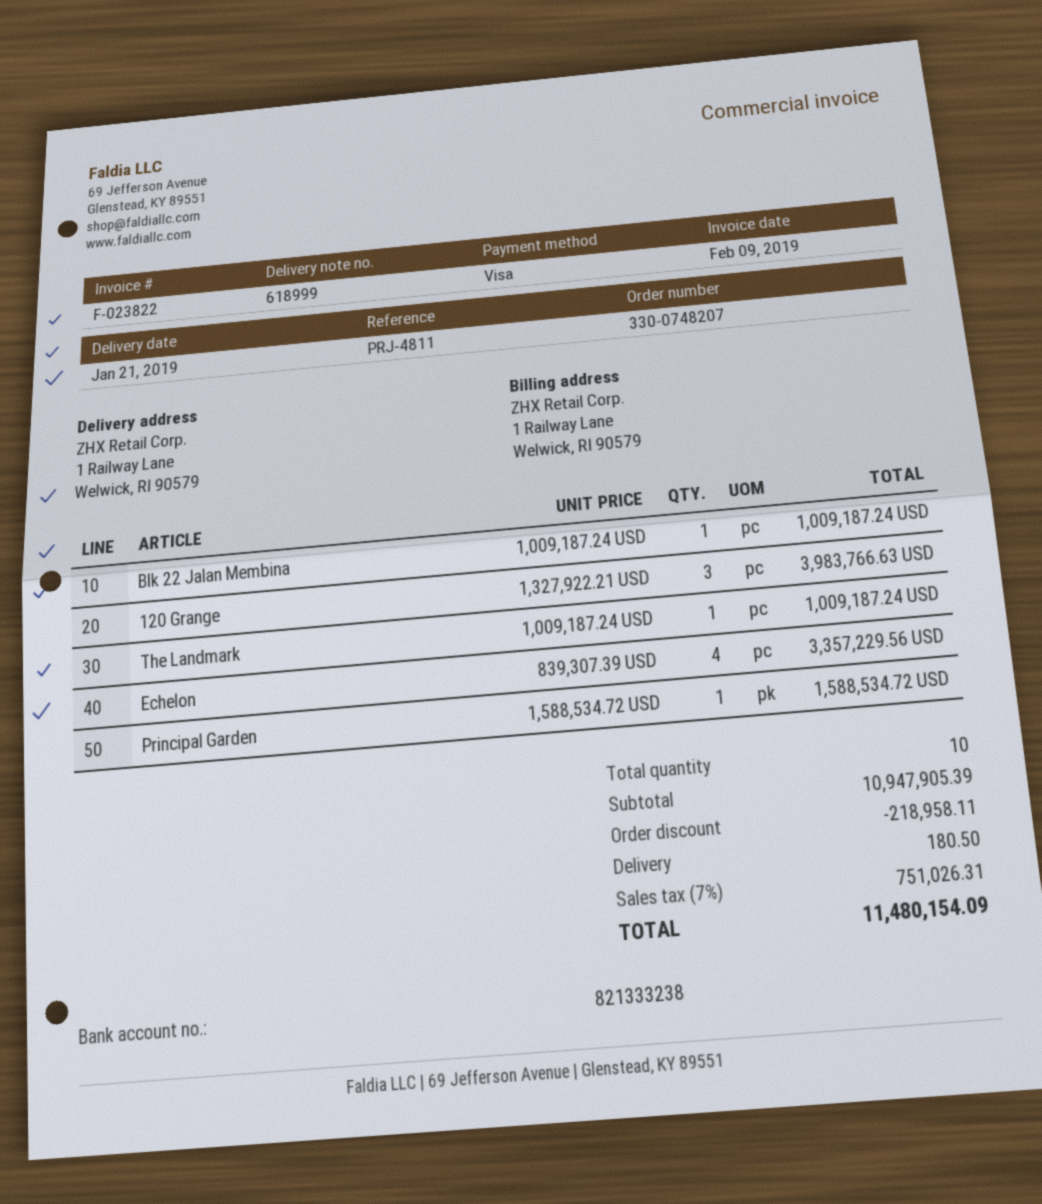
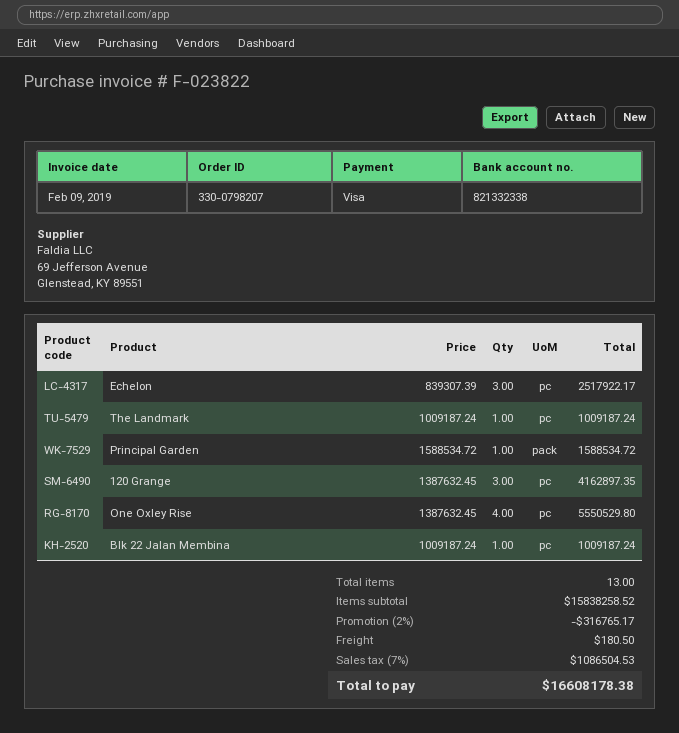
order number: 330-0748207 -> 330-0798207
bank account: 821333238 -> 821332338
120 Grange: 3 x 1327922.21 = 3983766.63 -> 3 x 1387632.45 = 4162897.35
Echelon: 4 x 839307.39 = 3357229.56 -> 3 x 839307.39 = 2517922.17
One Oxley Rise: none -> 4 x 1387632.45 = 5550529.80
total quantity: 10 -> 13
subtotal: 10947905.39 -> 15838258.52
discount: 218958.11 -> 316765.17
tax: 7% = 751026.31 -> 7% = 1086504.53
total: 11480154.09 -> 16608178.38

